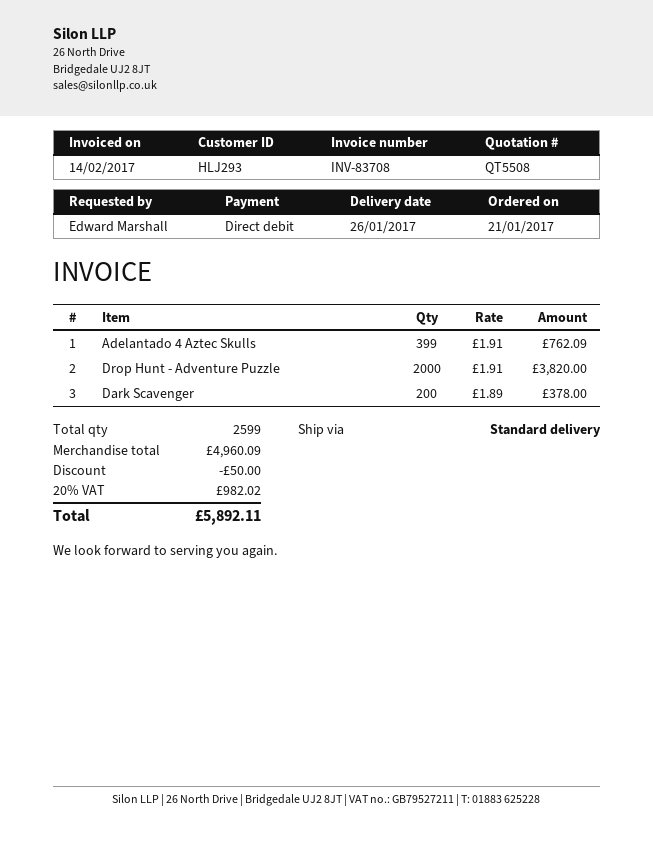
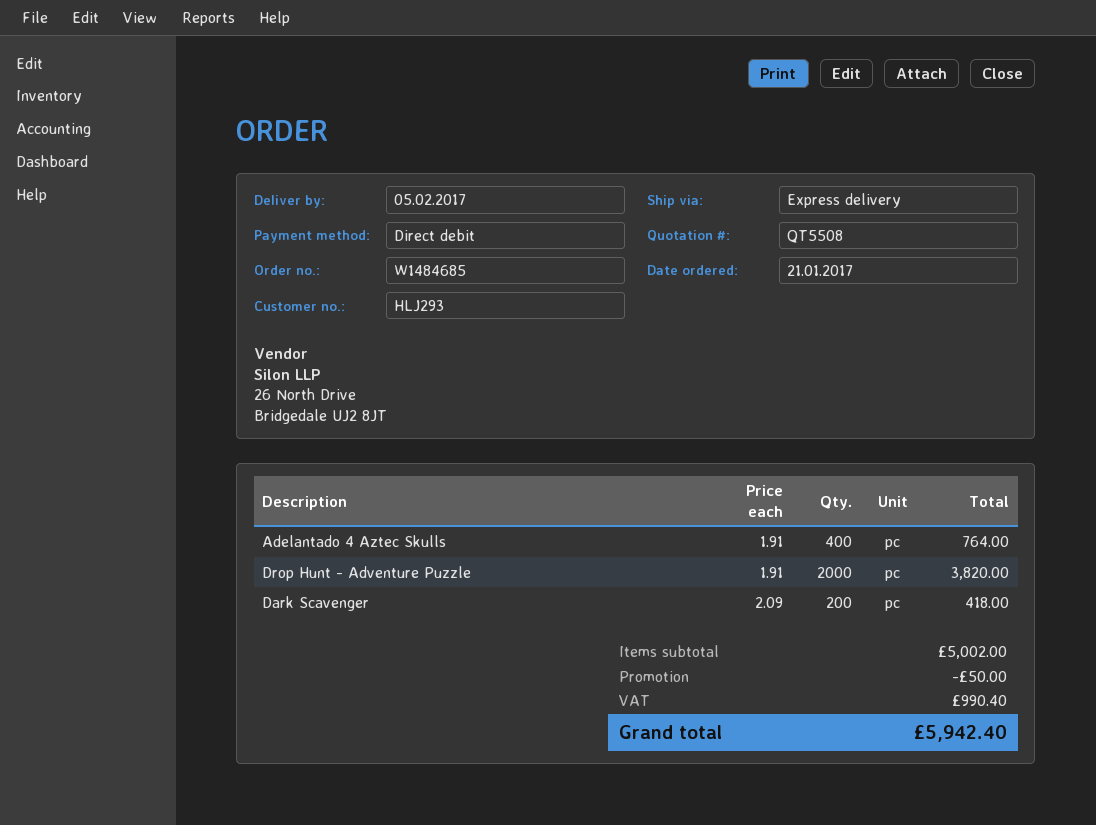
delivery date: 2017-01-26 -> 2017-02-05
shipping method: standard -> express
Adelantado 4 Aztec Skulls: 399 x 1.91 = 762.09 -> 400 x 1.91 = 764.00
Dark Scavenger: 200 x 1.89 = 378.00 -> 200 x 2.09 = 418.00
subtotal: 4960.09 -> 5002.00
tax: 982.02 -> 990.40
total: 5892.11 -> 5942.40

